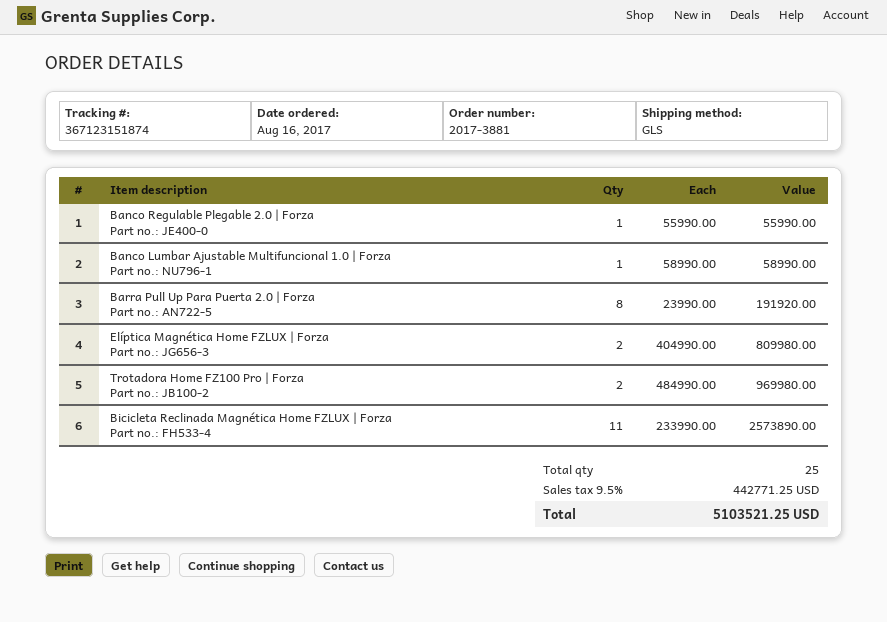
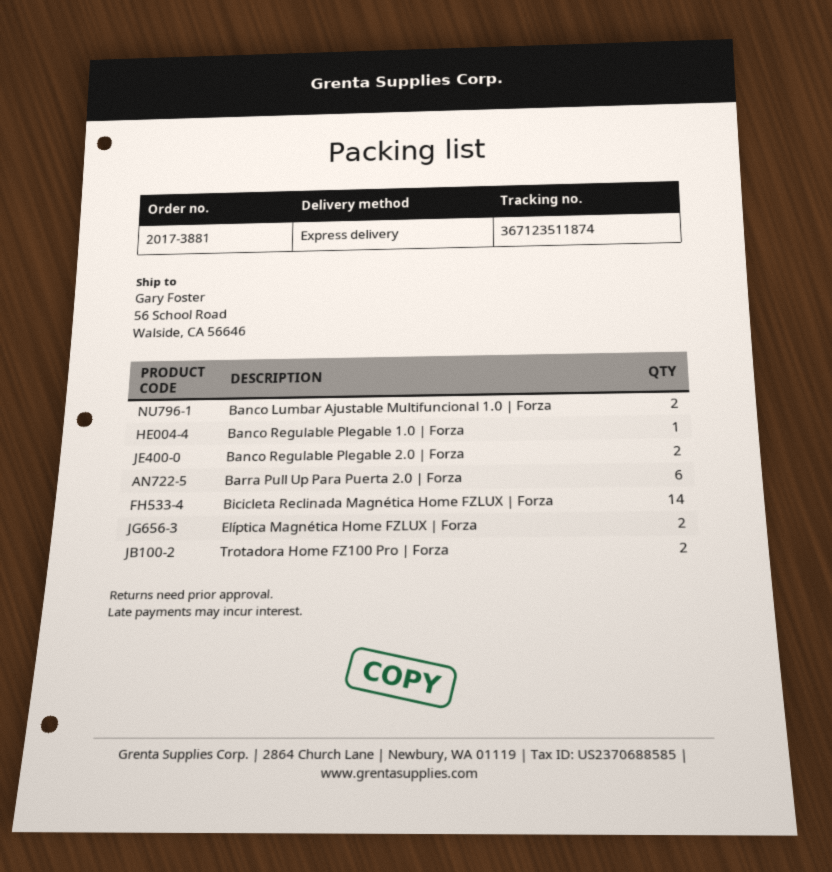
shipping method: GLS -> express
tracking number: 367123151874 -> 367123511874
Banco Regulable Plegable 2.0 | Forza: 1 -> 2
Banco Lumbar Ajustable Multifuncional 1.0 | Forza: 1 -> 2
Barra Pull Up Para Puerta 2.0 | Forza: 8 -> 6
Bicicleta Reclinada Magnética Home FZLUX | Forza: 11 -> 14
Banco Regulable Plegable 1.0 | Forza: none -> 1

